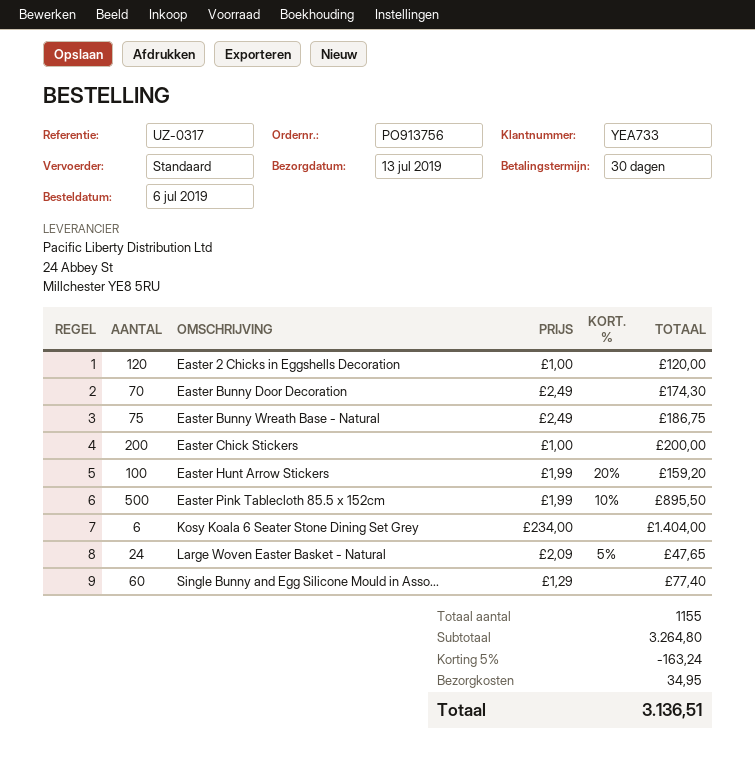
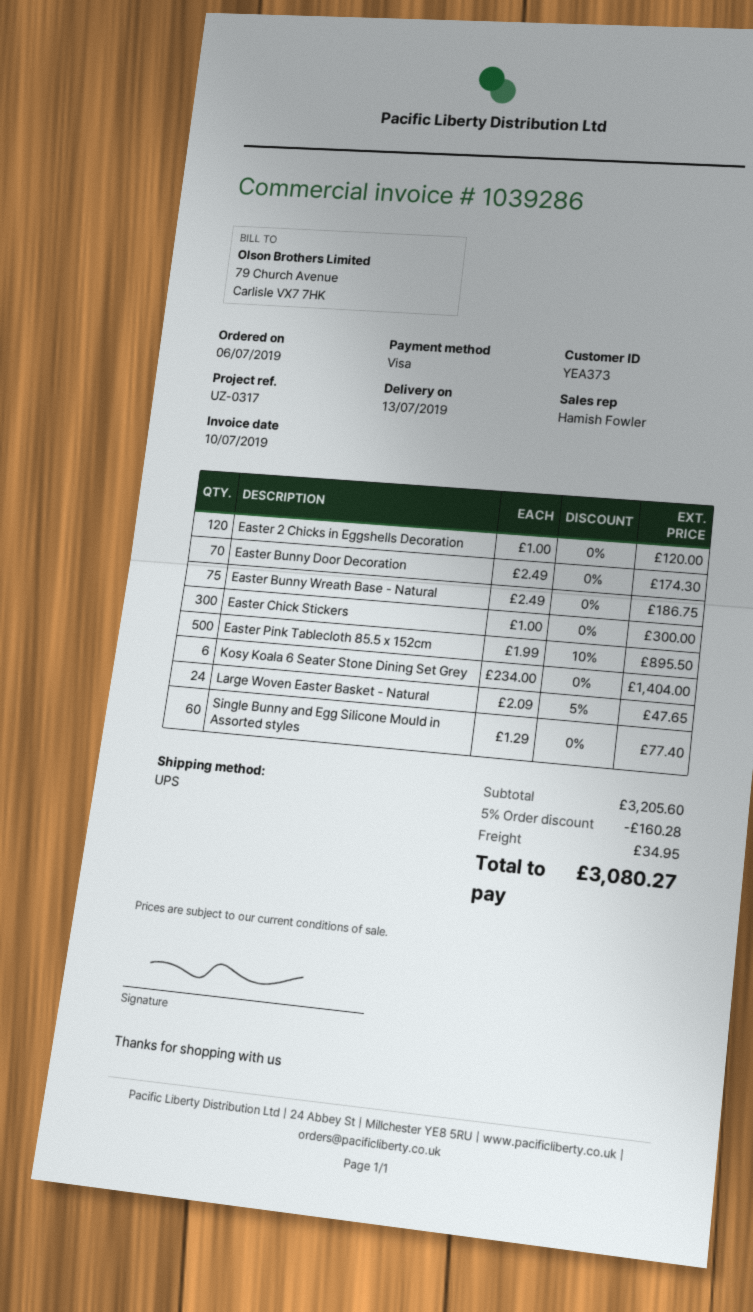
customer number: YEA733 -> YEA373
shipping method: standard -> UPS
Easter Chick Stickers: 200 x 1.00 = 200.00 -> 300 x 1.00 = 300.00
Easter Hunt Arrow Stickers: 100 x 1.99 - 20% = 159.20 -> none
subtotal: 3264.80 -> 3205.60
discount: 5% = 163.24 -> 5% = 160.28
total: 3136.51 -> 3080.27

